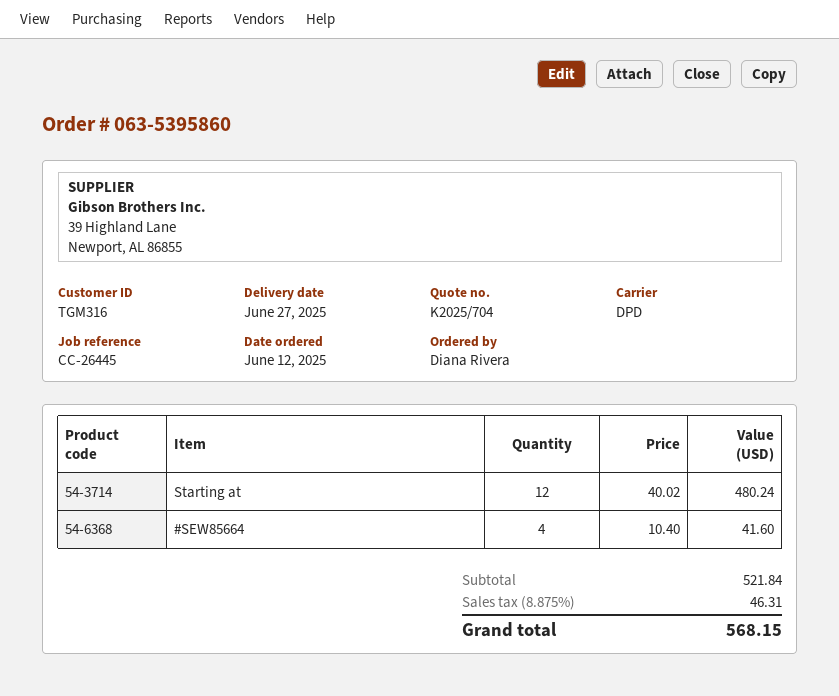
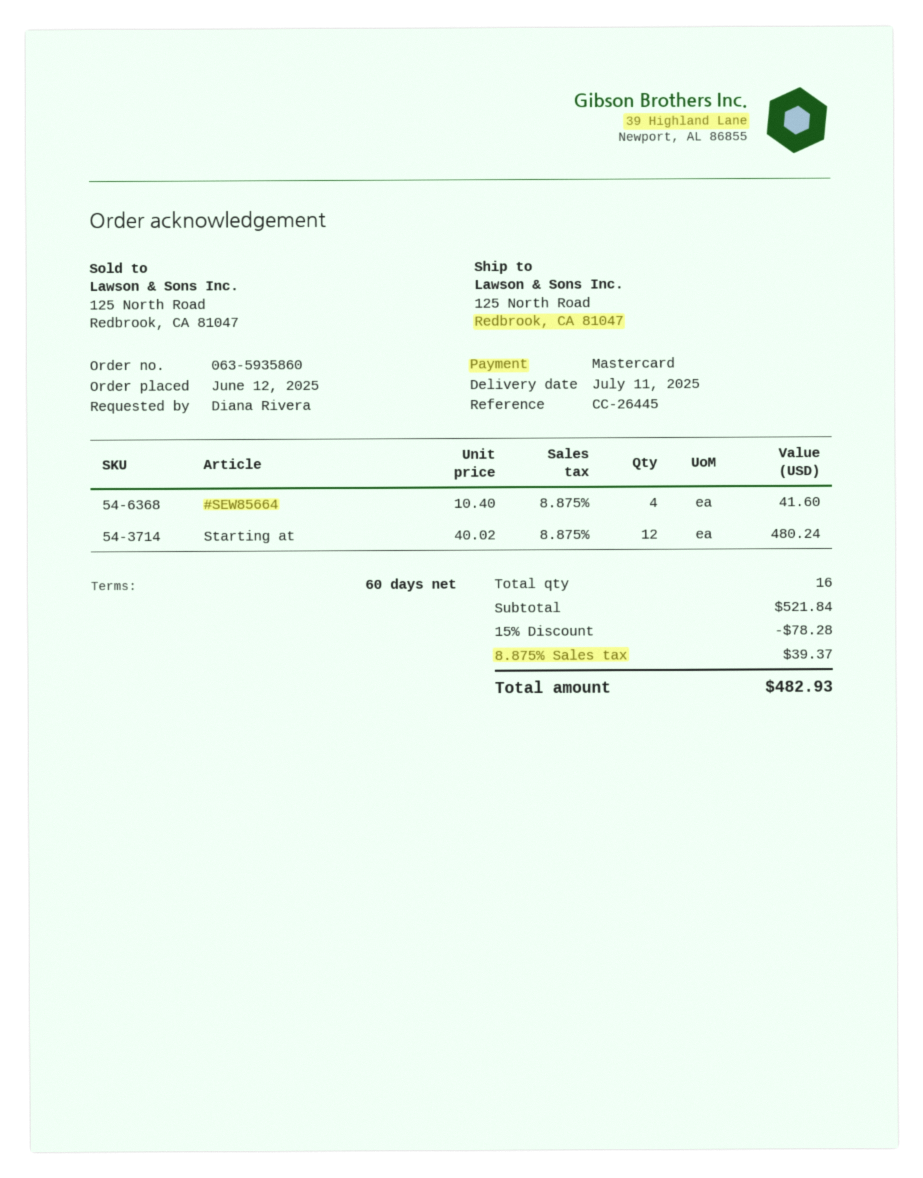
order number: 063-5395860 -> 063-5935860
delivery date: 2025-06-27 -> 2025-07-11
discount: none -> 15% = 78.28
tax: 8.875% = 46.31 -> 8.875% = 39.37
total: 568.15 -> 482.93

